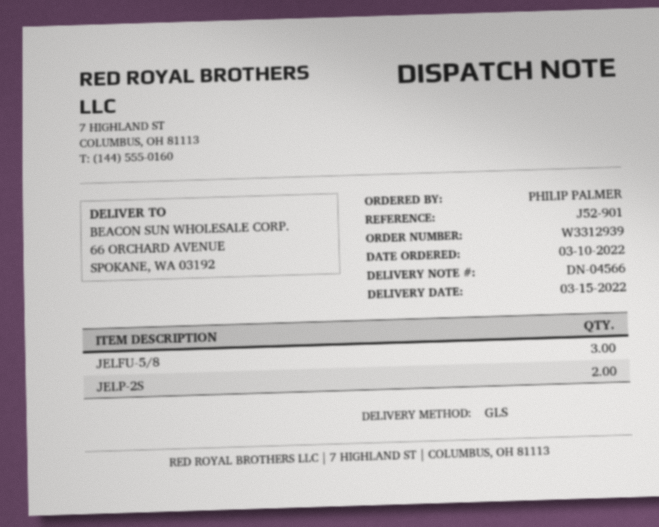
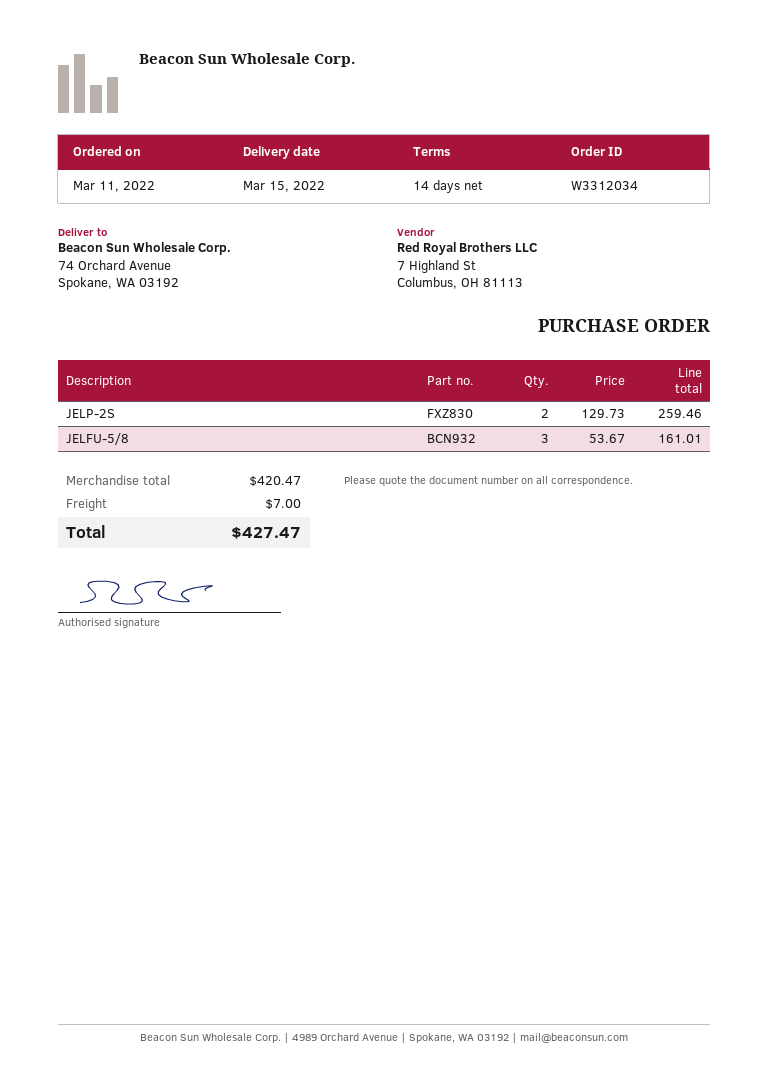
order number: W3312939 -> W3312034
order date: 2022-03-10 -> 2022-03-11
ship to: 66 ORCHARD AVENUE, SPOKANE, WA 03192 -> 74 Orchard Avenue, Spokane, WA 03192

